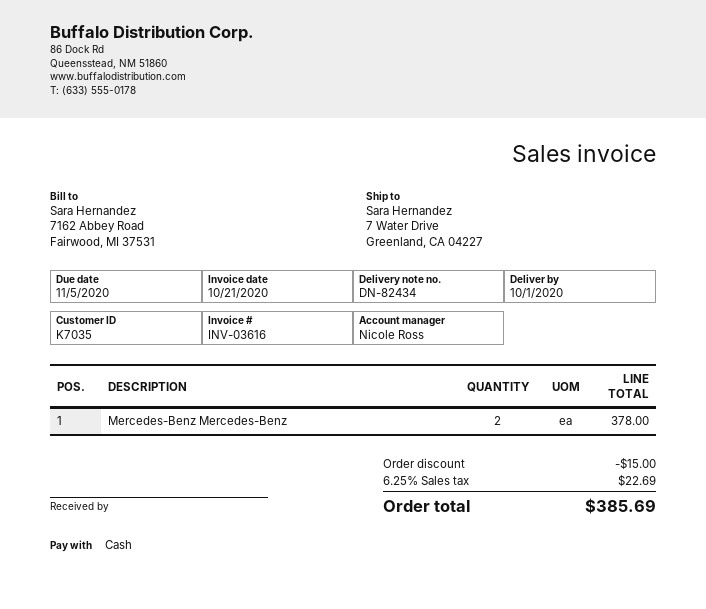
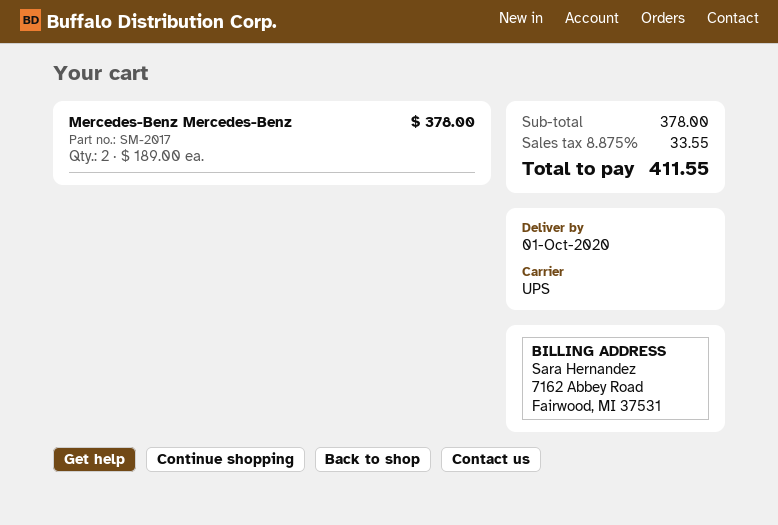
discount: 15.00 -> none
tax: 6.25% = 22.69 -> 8.875% = 33.55
total: 385.69 -> 411.55

